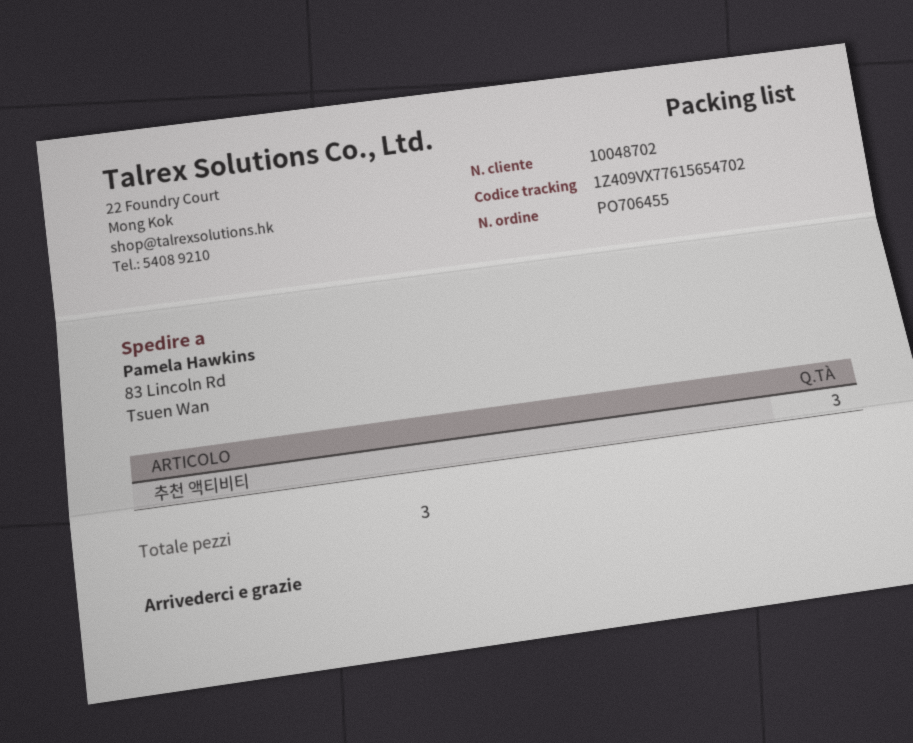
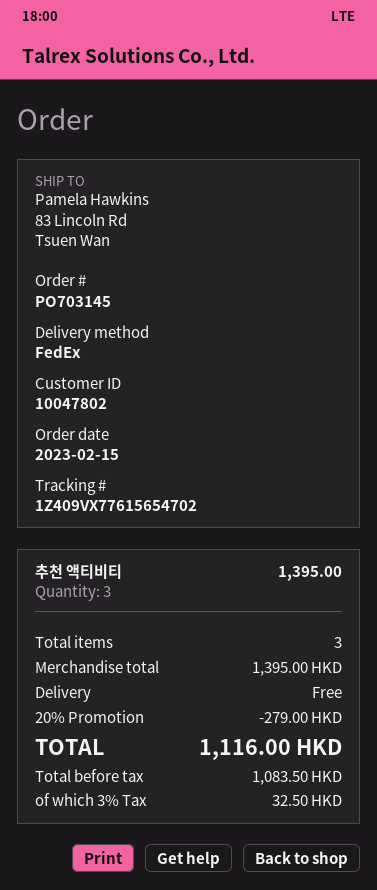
order number: PO706455 -> PO703145
customer number: 10048702 -> 10047802

